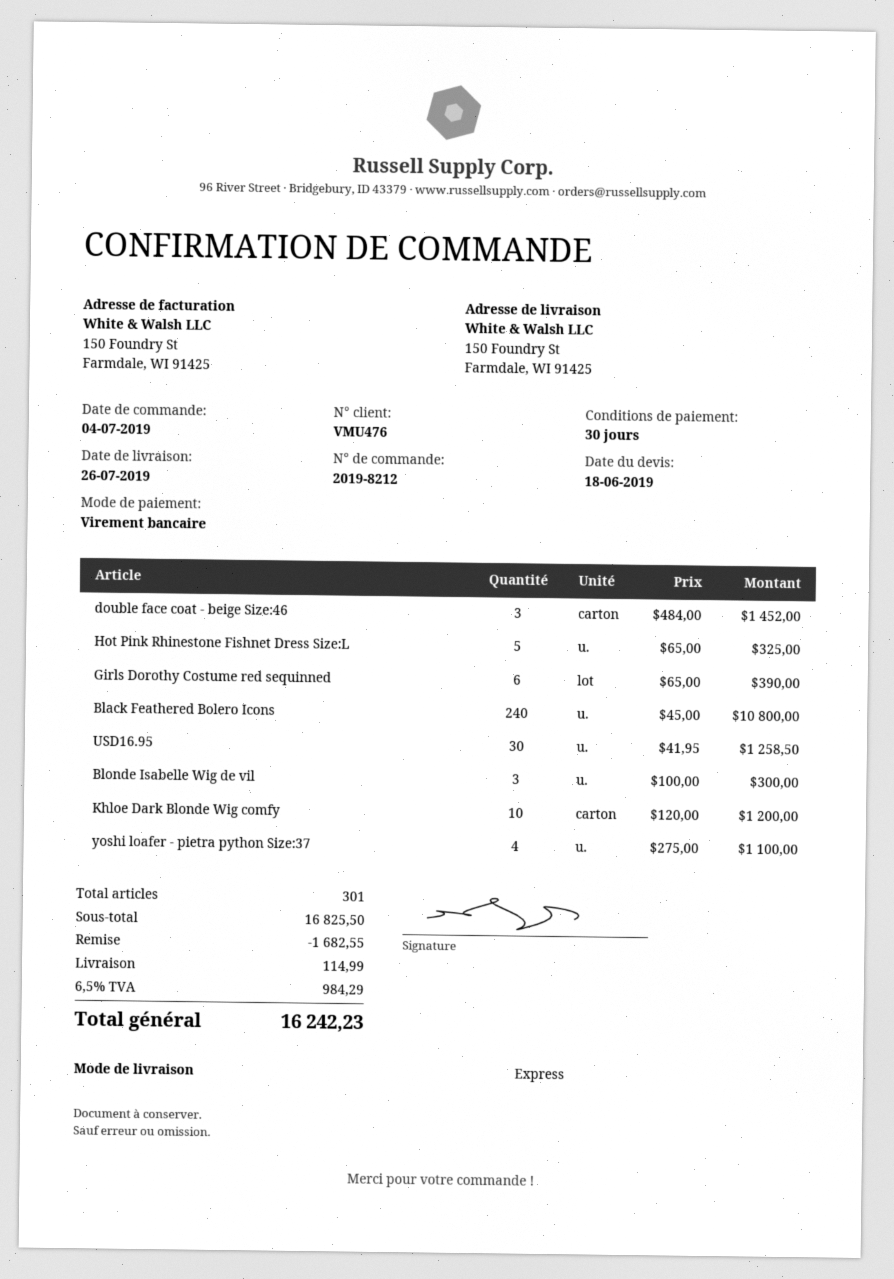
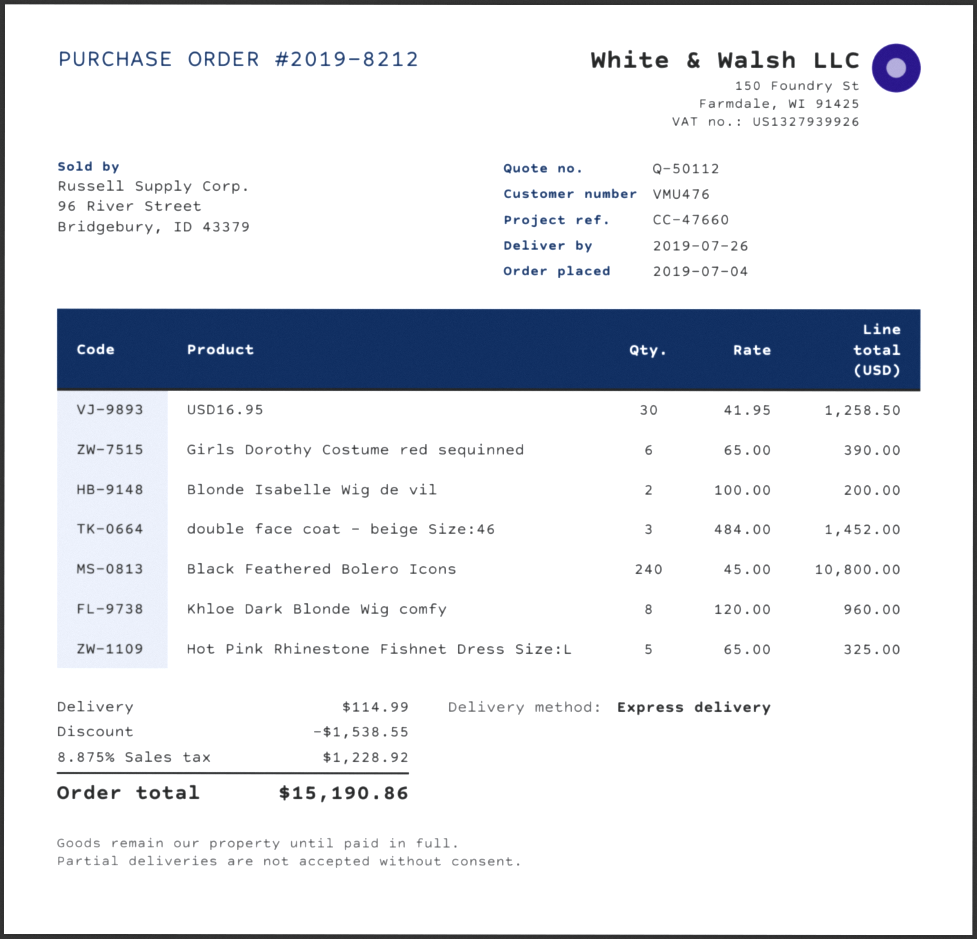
Blonde Isabelle Wig de vil: 3 x 100.00 = 300.00 -> 2 x 100.00 = 200.00
Khloe Dark Blonde Wig comfy: 10 x 120.00 = 1200.00 -> 8 x 120.00 = 960.00
yoshi loafer - pietra python Size:37: 4 x 275.00 = 1100.00 -> none
discount: 1682.55 -> 1538.55
tax: 6.5% = 984.29 -> 8.875% = 1228.92
total: 16242.23 -> 15190.86

